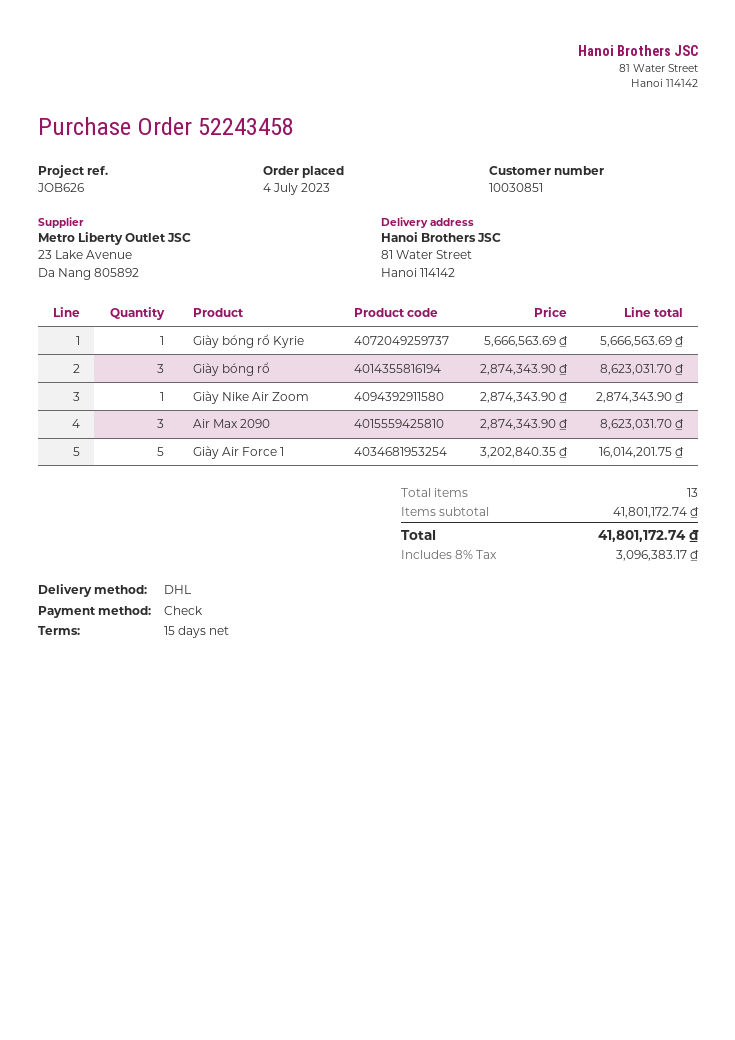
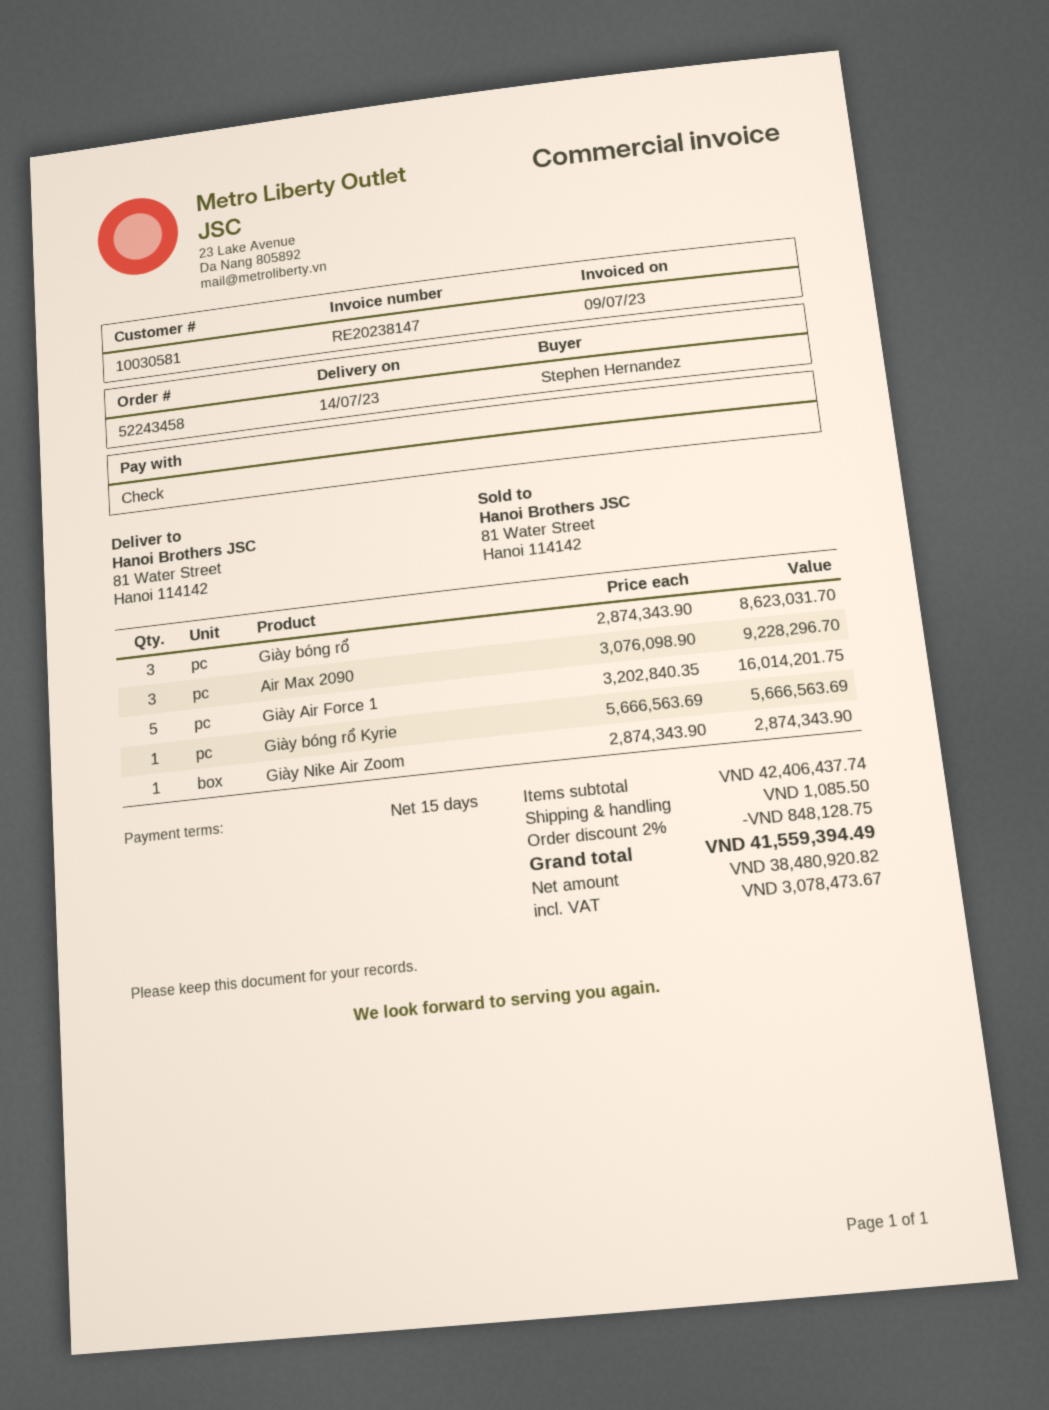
customer number: 10030851 -> 10030581
Air Max 2090: 3 x 2874343.90 = 8623031.70 -> 3 x 3076098.90 = 9228296.70
subtotal: 41801172.74 -> 42406437.74
discount: none -> 2% = 848128.75
shipping: none -> 1085.50
tax: 3096383.17 -> 3078473.67
total: 41801172.74 -> 41559394.49

